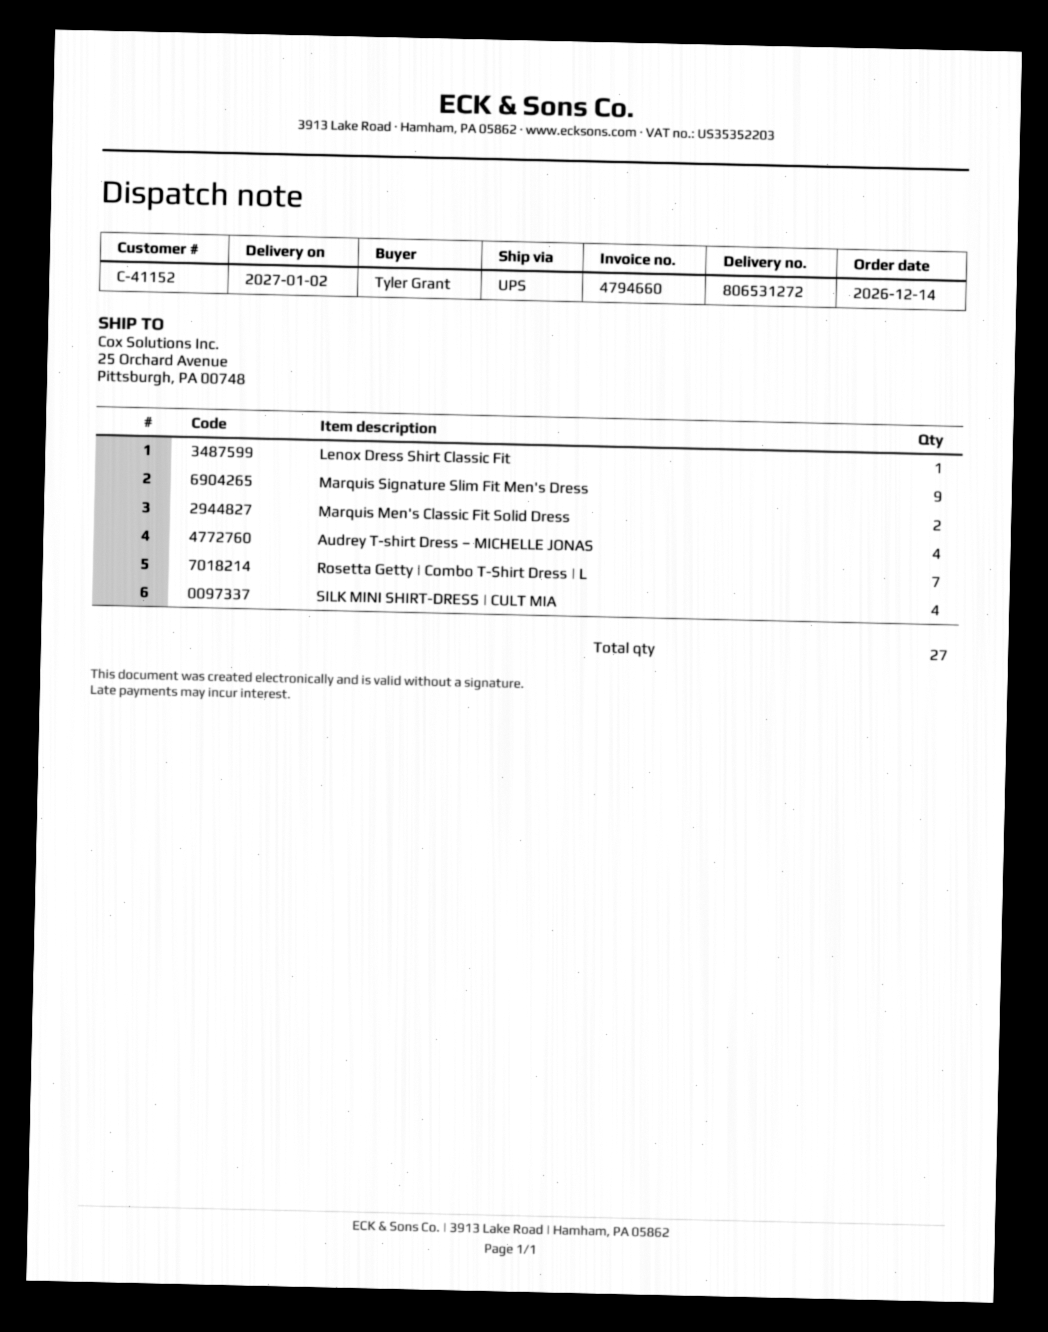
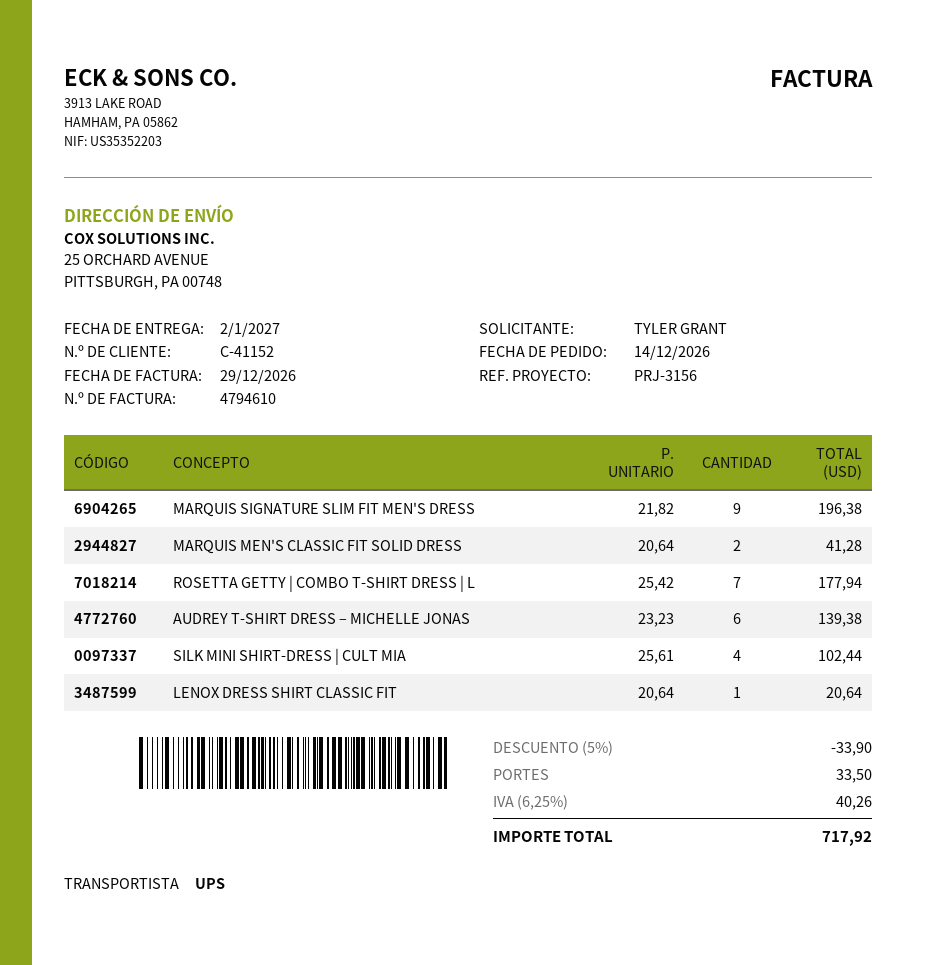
invoice number: 4794660 -> 4794610
Audrey T-shirt Dress – MICHELLE JONAS: 4 -> 6

